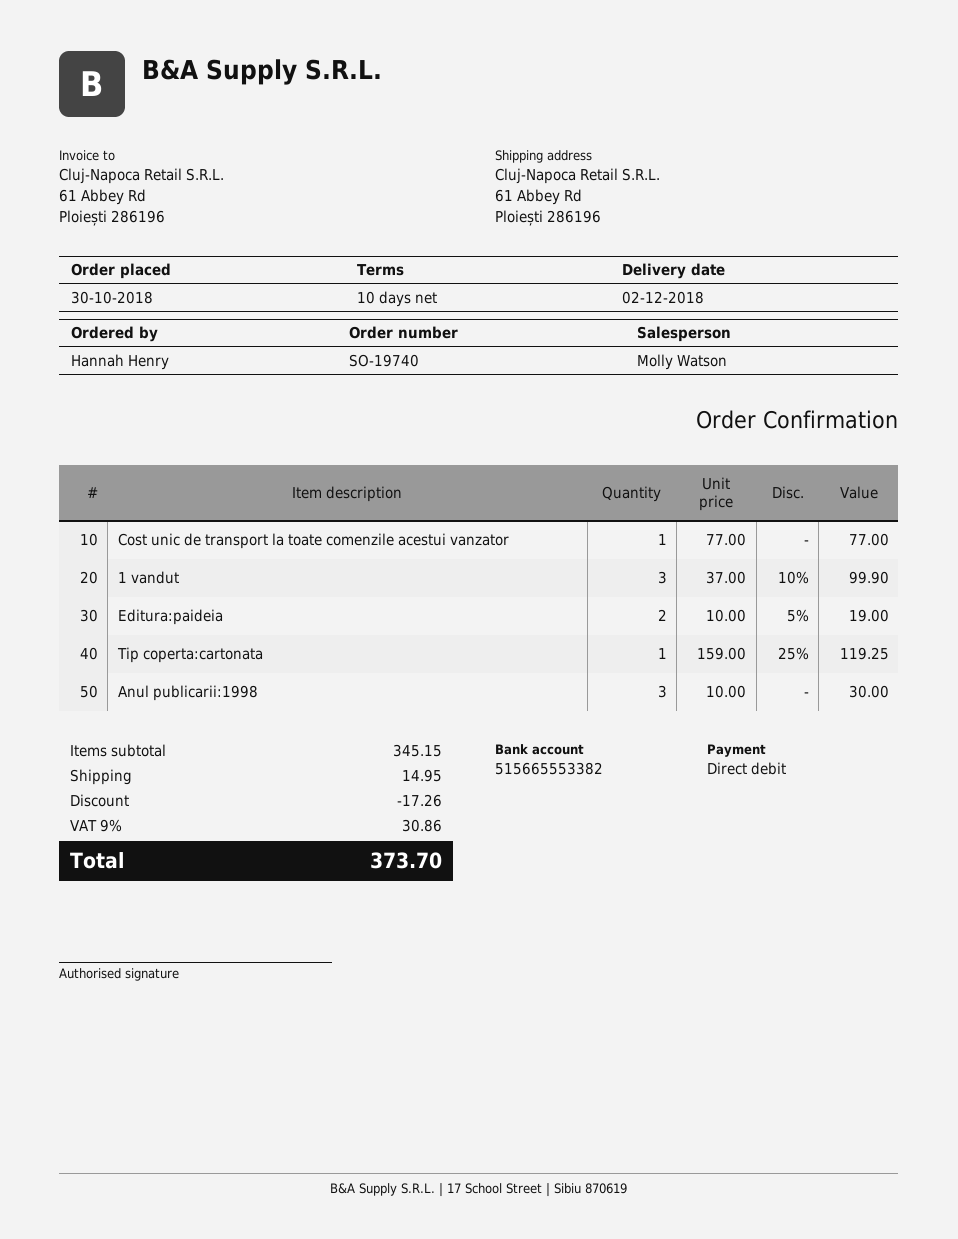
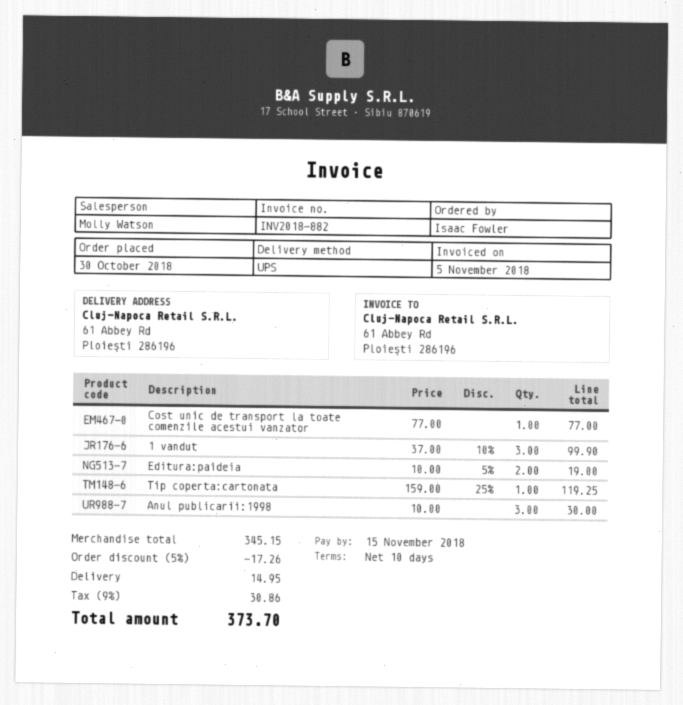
ordered by: Hannah Henry -> Isaac Fowler

